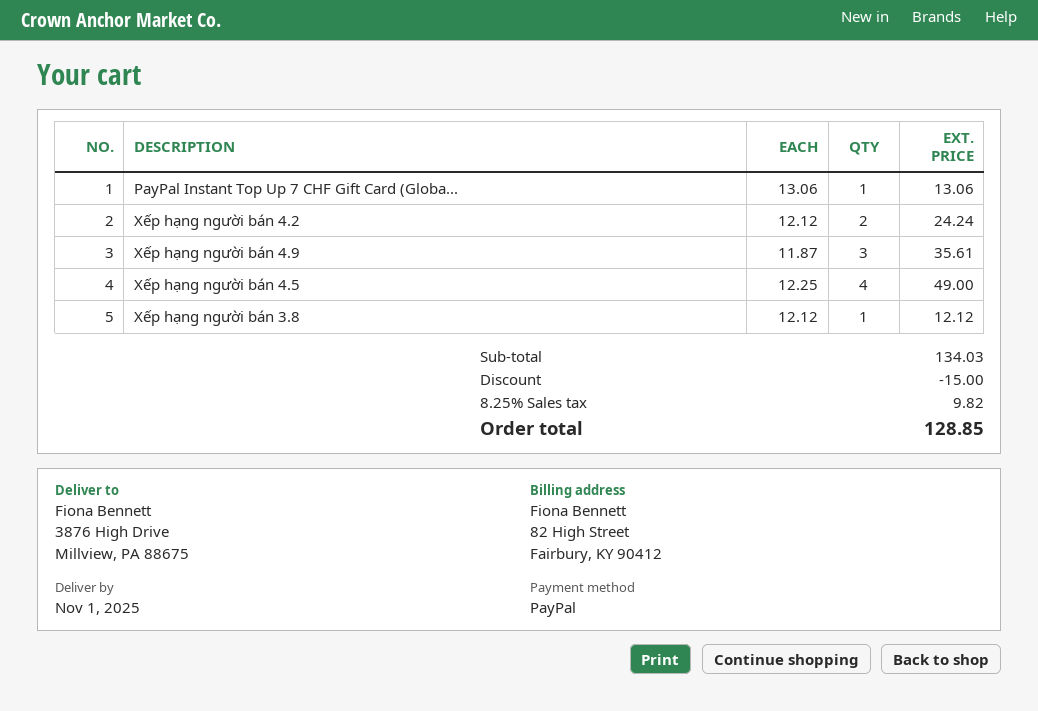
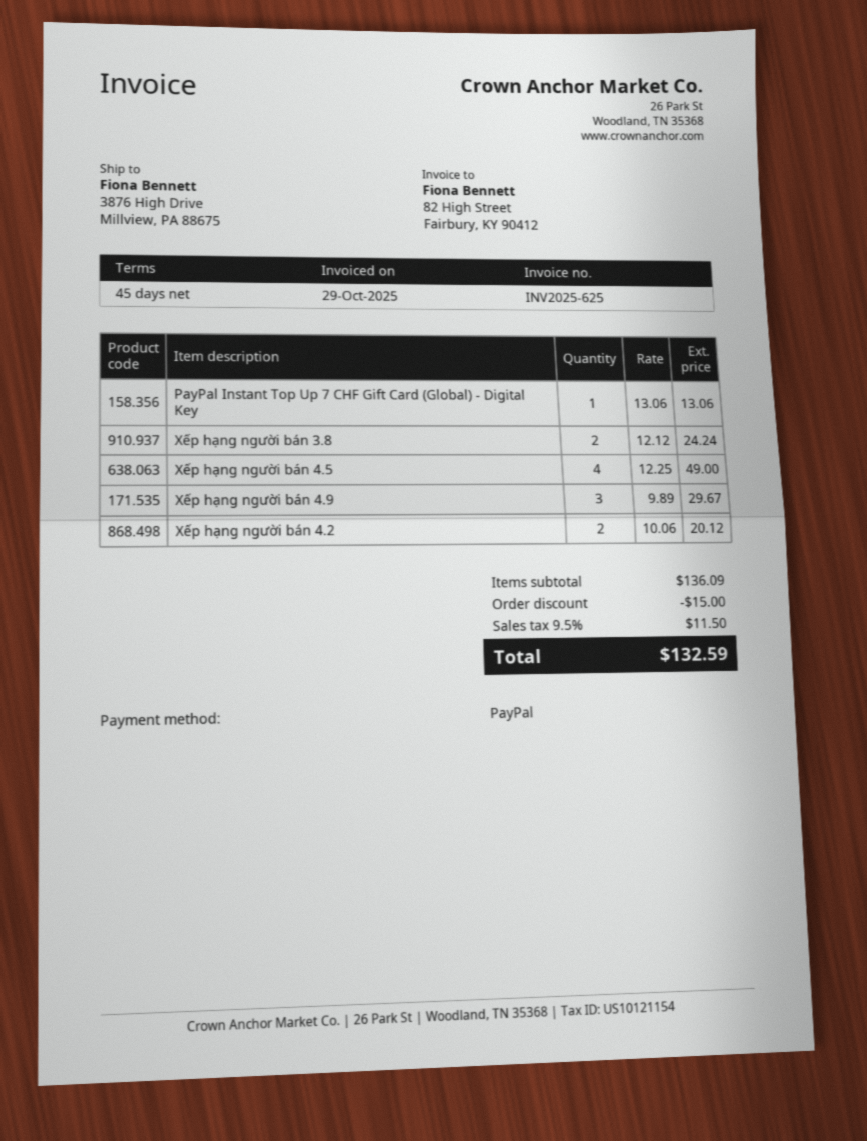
Xếp hạng người bán 4.2: 2 x 12.12 = 24.24 -> 2 x 10.06 = 20.12
Xếp hạng người bán 4.9: 3 x 11.87 = 35.61 -> 3 x 9.89 = 29.67
Xếp hạng người bán 3.8: 1 x 12.12 = 12.12 -> 2 x 12.12 = 24.24
subtotal: 134.03 -> 136.09
tax: 8.25% = 9.82 -> 9.5% = 11.50
total: 128.85 -> 132.59

